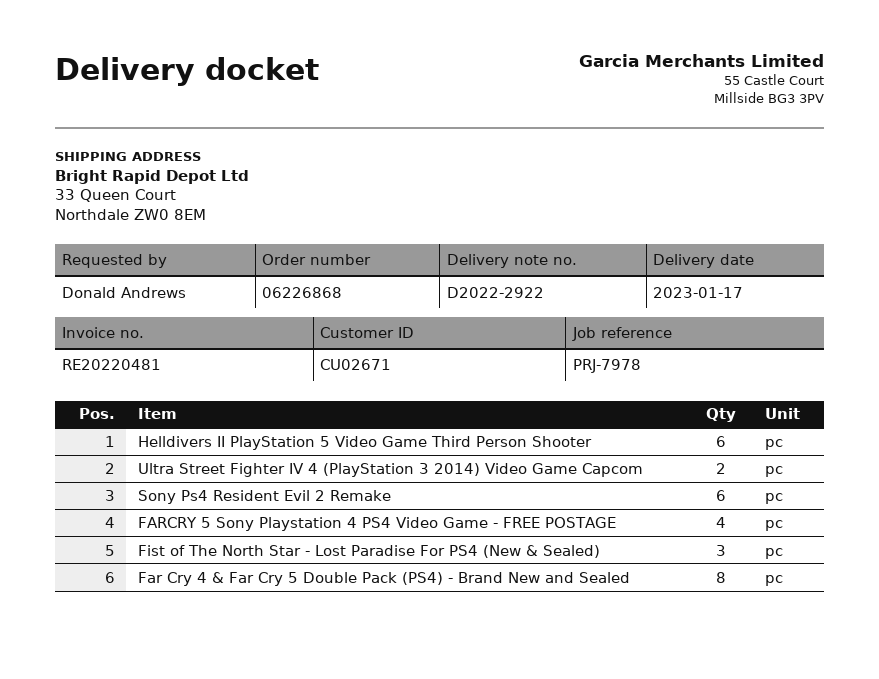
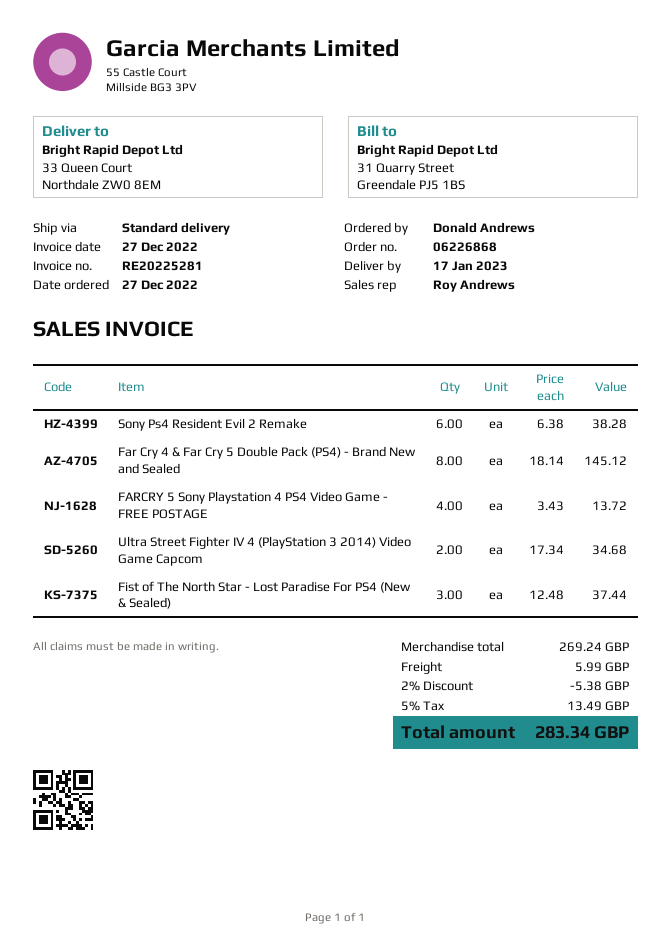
invoice number: RE20220481 -> RE20225281
Helldivers II PlayStation 5 Video Game Third Person Shooter: 6 -> none

